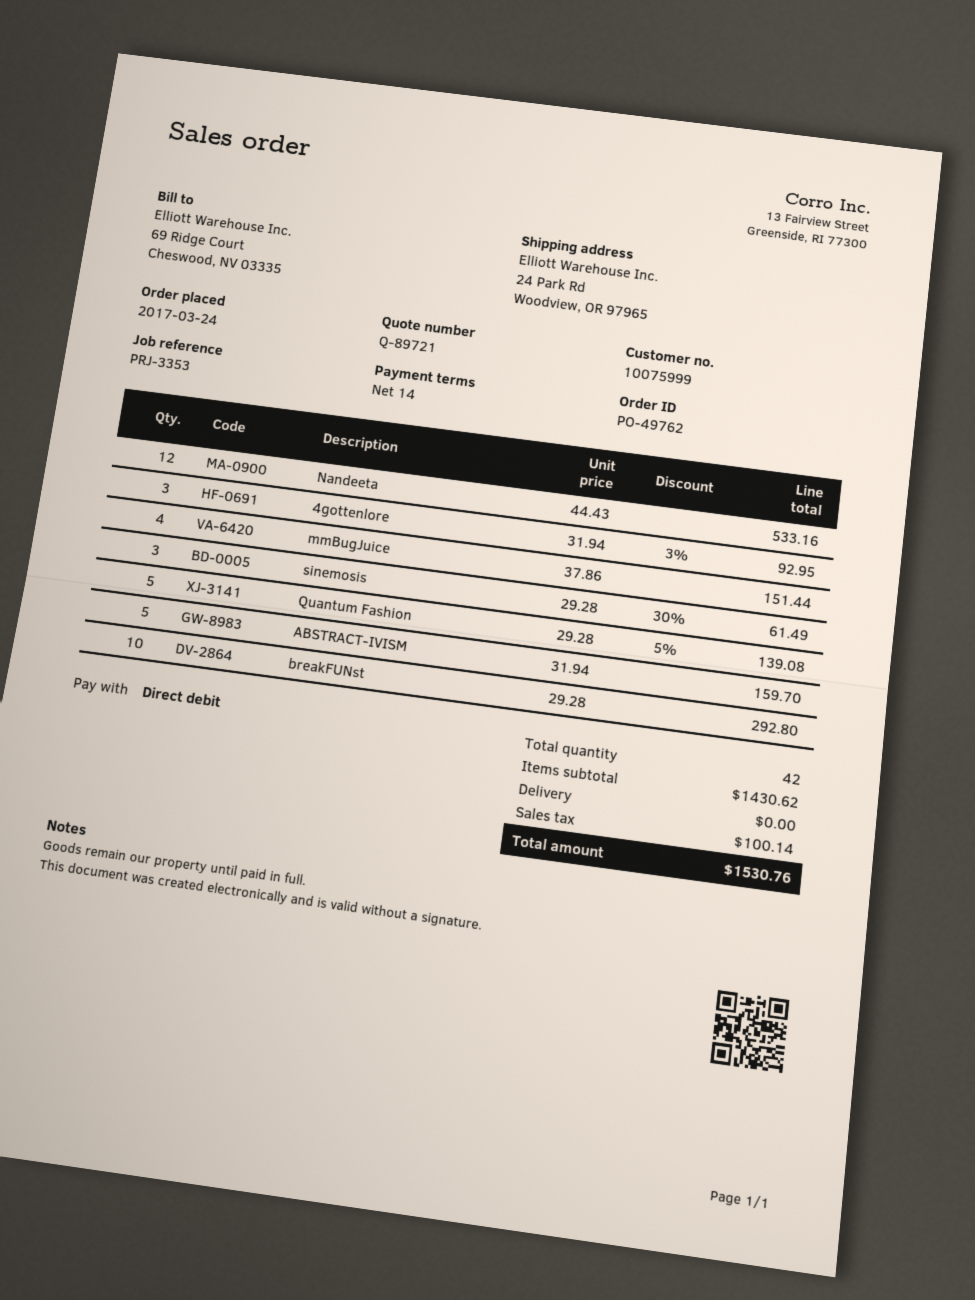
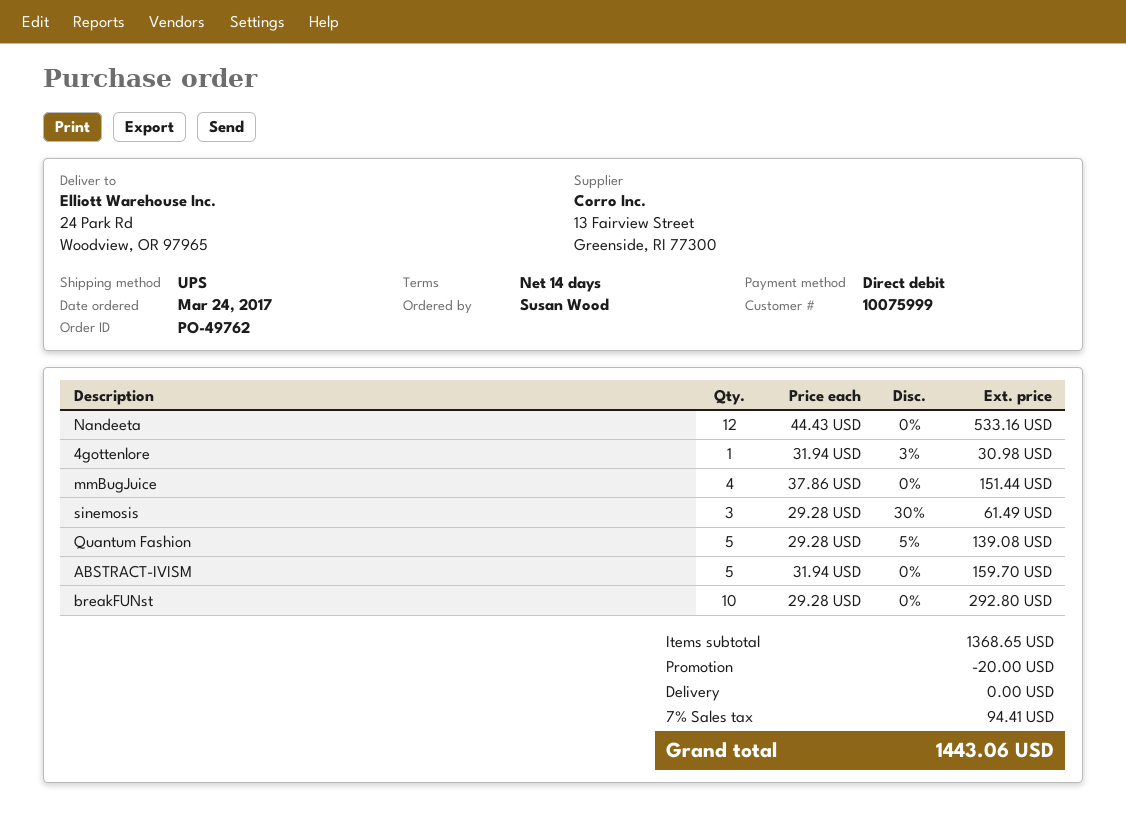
4gottenlore: 3 x 31.94 - 3% = 92.95 -> 1 x 31.94 - 3% = 30.98
subtotal: 1430.62 -> 1368.65
discount: none -> 20.00
tax: 100.14 -> 94.41
total: 1530.76 -> 1443.06

